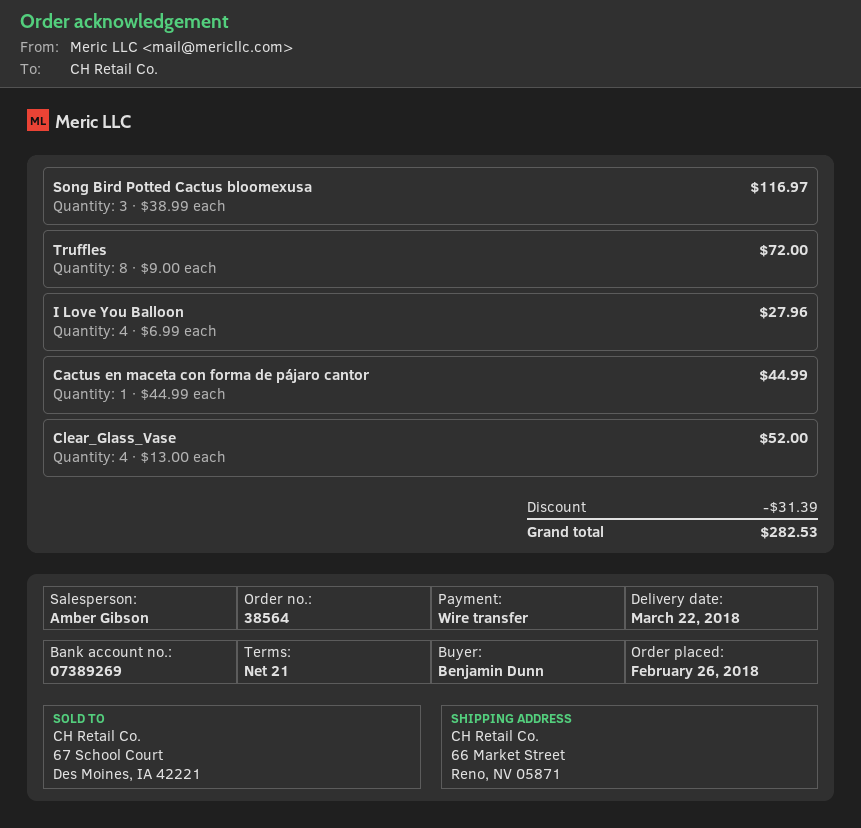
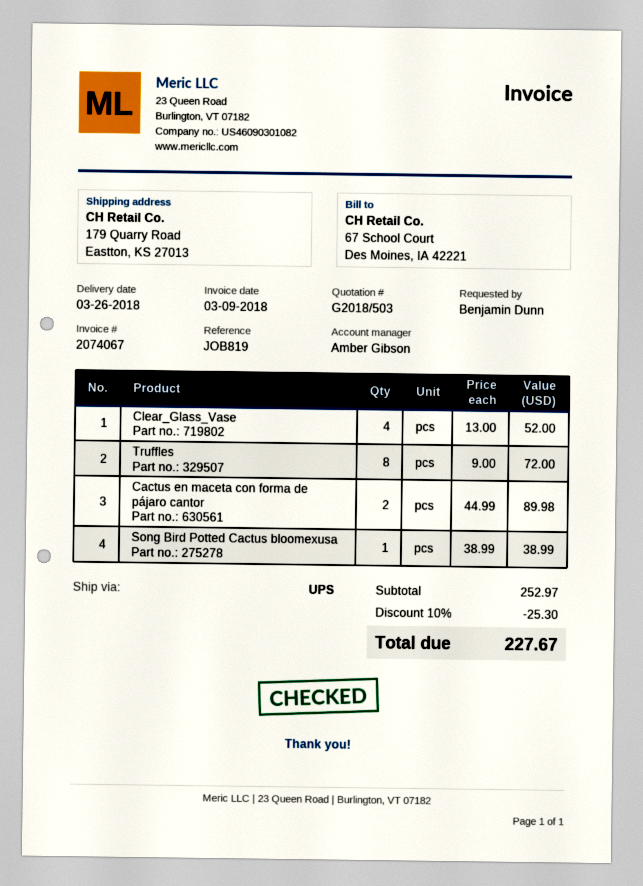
delivery date: 2018-03-22 -> 2018-03-26
ship to: 66 Market Street, Reno, NV 05871 -> 179 Quarry Road, Eastton, KS 27013
Song Bird Potted Cactus bloomexusa: 3 x 38.99 = 116.97 -> 1 x 38.99 = 38.99
I Love You Balloon: 4 x 6.99 = 27.96 -> none
Cactus en maceta con forma de pájaro cantor: 1 x 44.99 = 44.99 -> 2 x 44.99 = 89.98
discount: 31.39 -> 25.30
total: 282.53 -> 227.67

